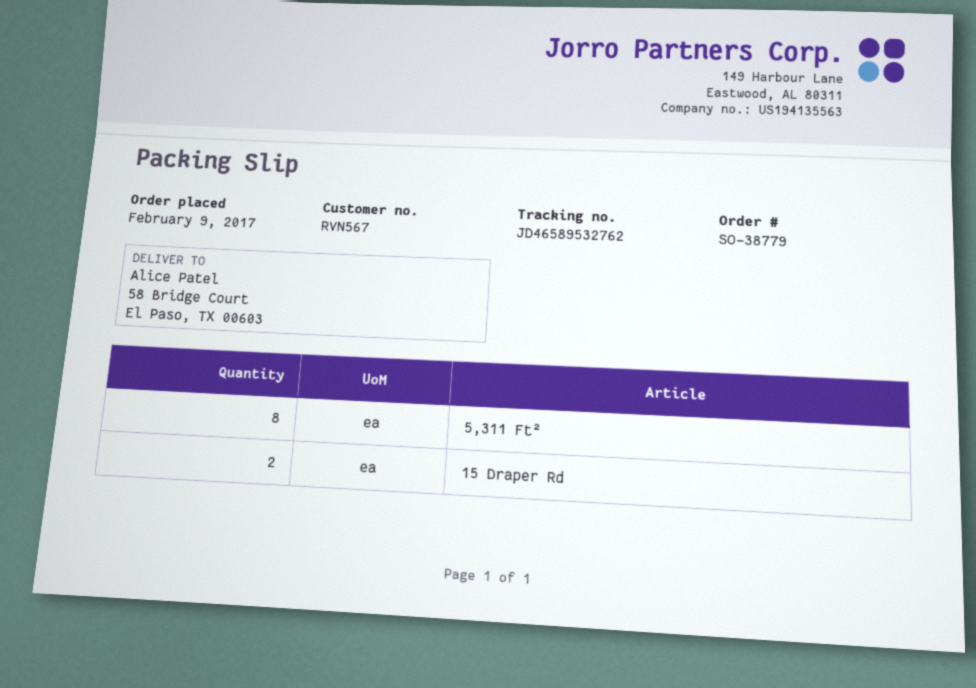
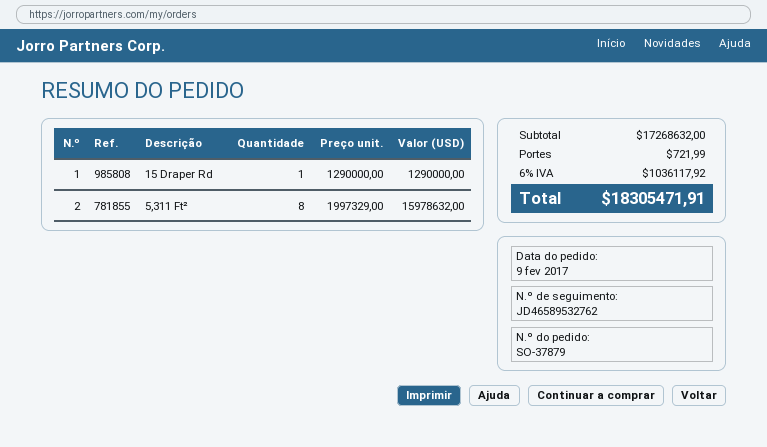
order number: SO-38779 -> SO-37879
15 Draper Rd: 2 -> 1

